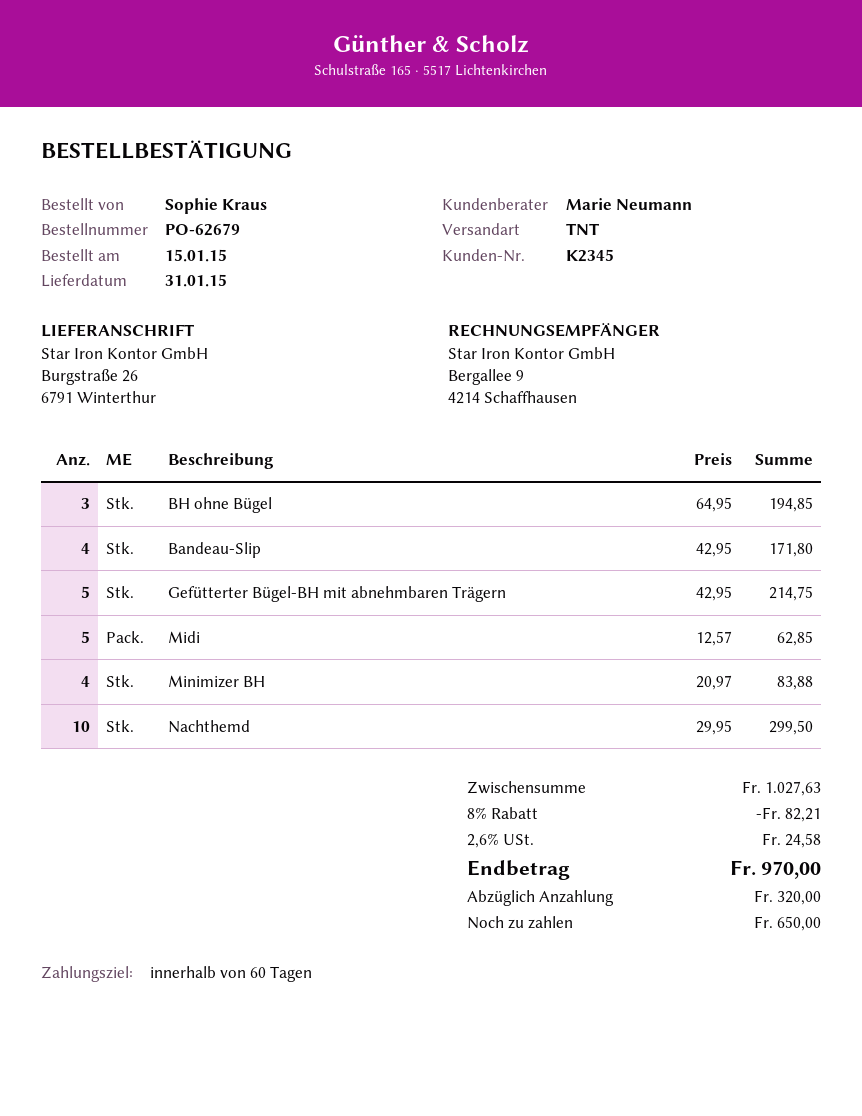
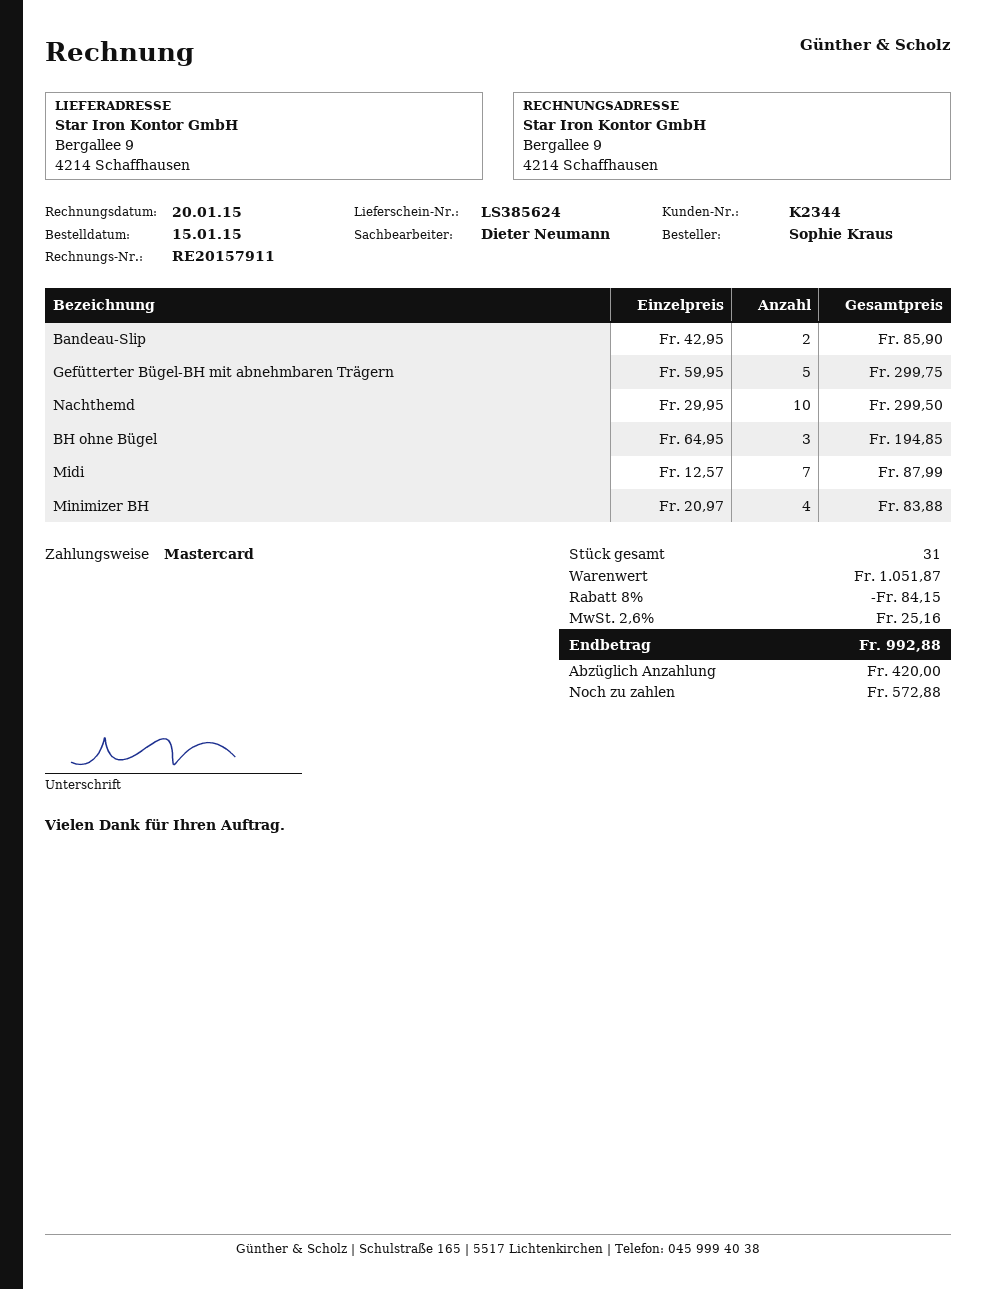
customer number: K2345 -> K2344
sales rep: Marie Neumann -> Dieter Neumann
ship to: Burgstraße 26, 6791 Winterthur -> Bergallee 9, 4214 Schaffhausen
Bandeau-Slip: 4 x 42.95 = 171.80 -> 2 x 42.95 = 85.90
Gefütterter Bügel-BH mit abnehmbaren Trägern: 5 x 42.95 = 214.75 -> 5 x 59.95 = 299.75
Midi: 5 x 12.57 = 62.85 -> 7 x 12.57 = 87.99
subtotal: 1027.63 -> 1051.87
discount: 8% = 82.21 -> 8% = 84.15
tax: 2.6% = 24.58 -> 2.6% = 25.16
total: 970.00 -> 992.88
deposit: 320.00 -> 420.00
balance: 650.00 -> 572.88

